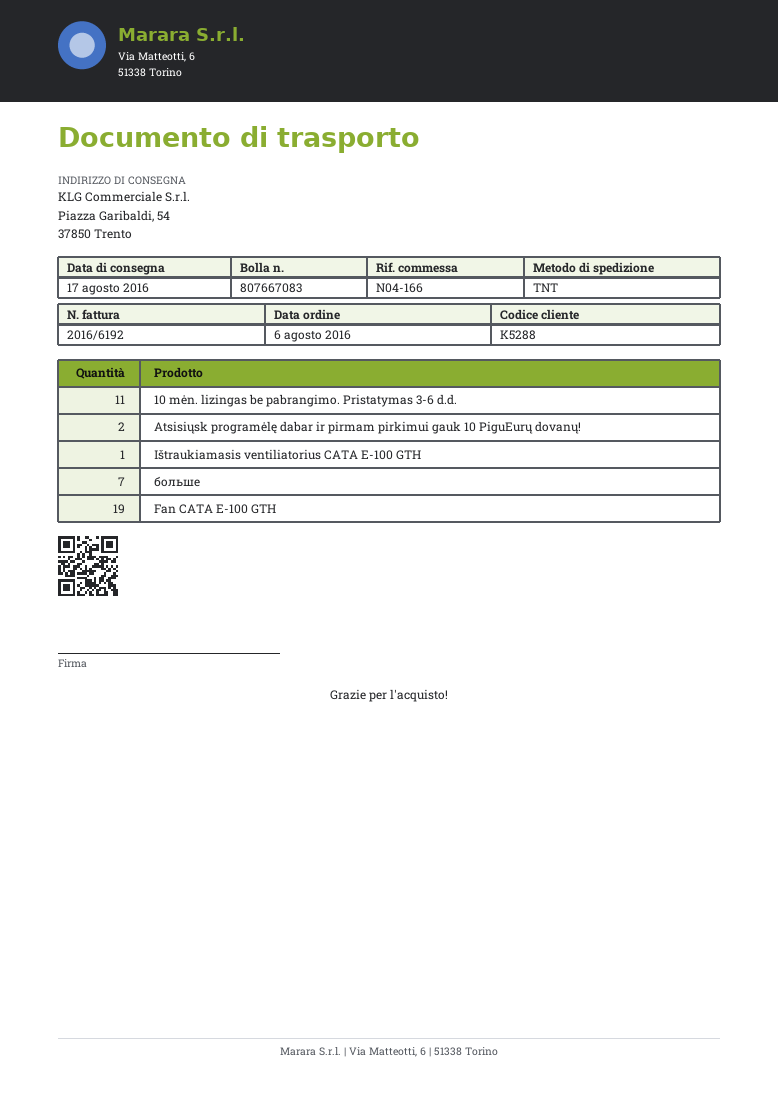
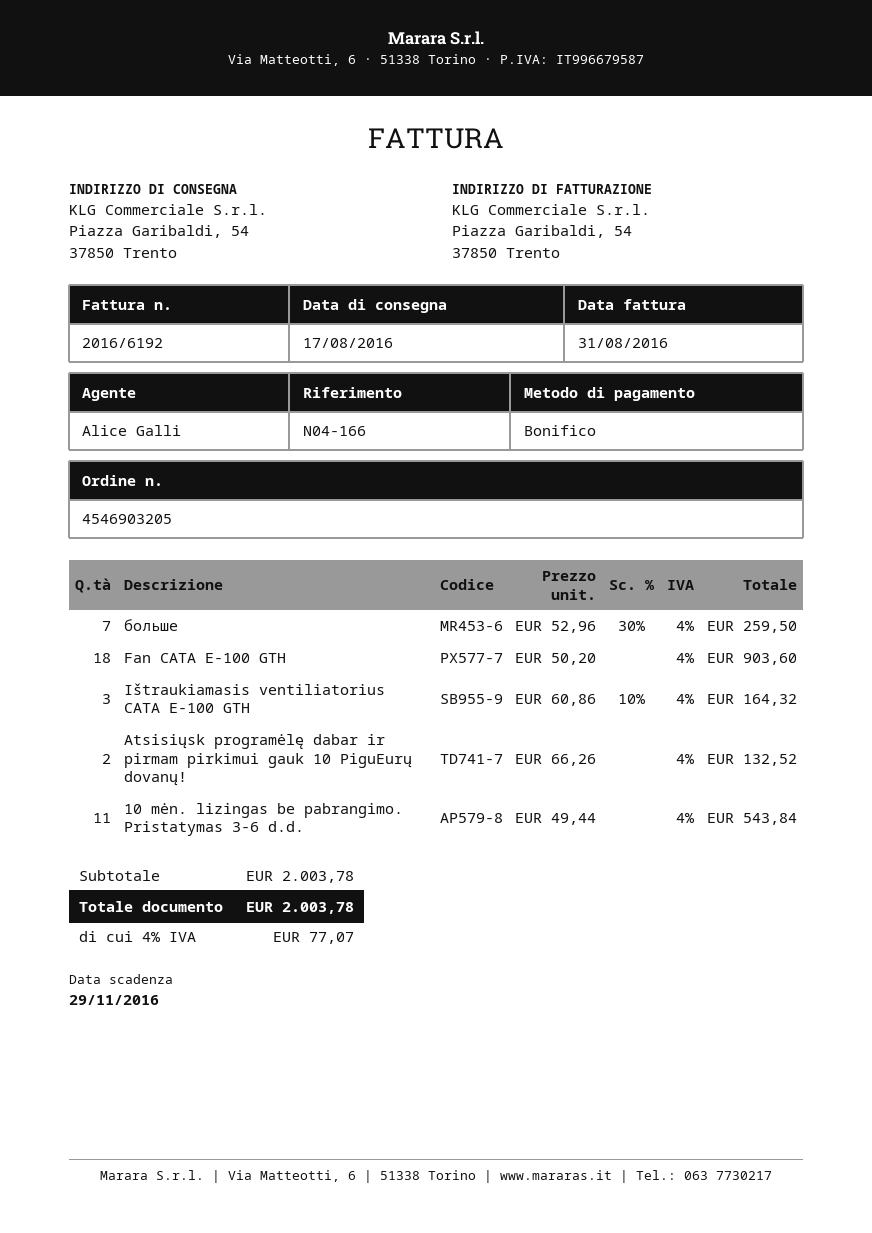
Ištraukiamasis ventiliatorius CATA E-100 GTH: 1 -> 3
Fan CATA E-100 GTH: 19 -> 18

